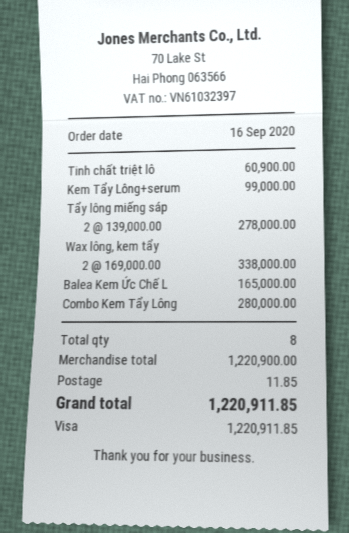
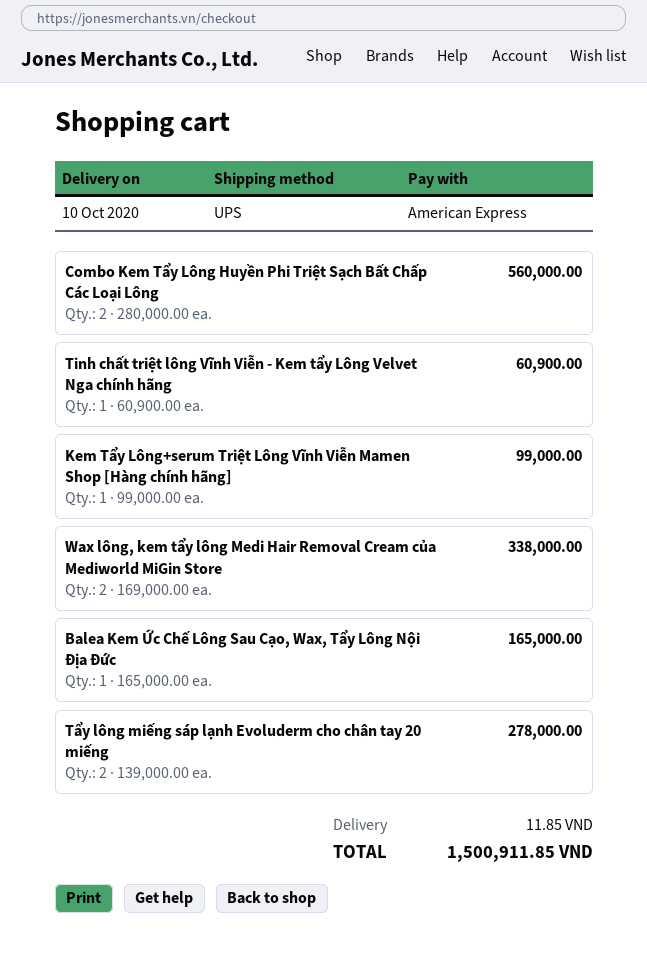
payment method: Visa -> American Express
Combo Kem Tẩy Lông: 1 x 280000.00 = 280000.00 -> 2 x 280000.00 = 560000.00
total: 1220911.85 -> 1500911.85

